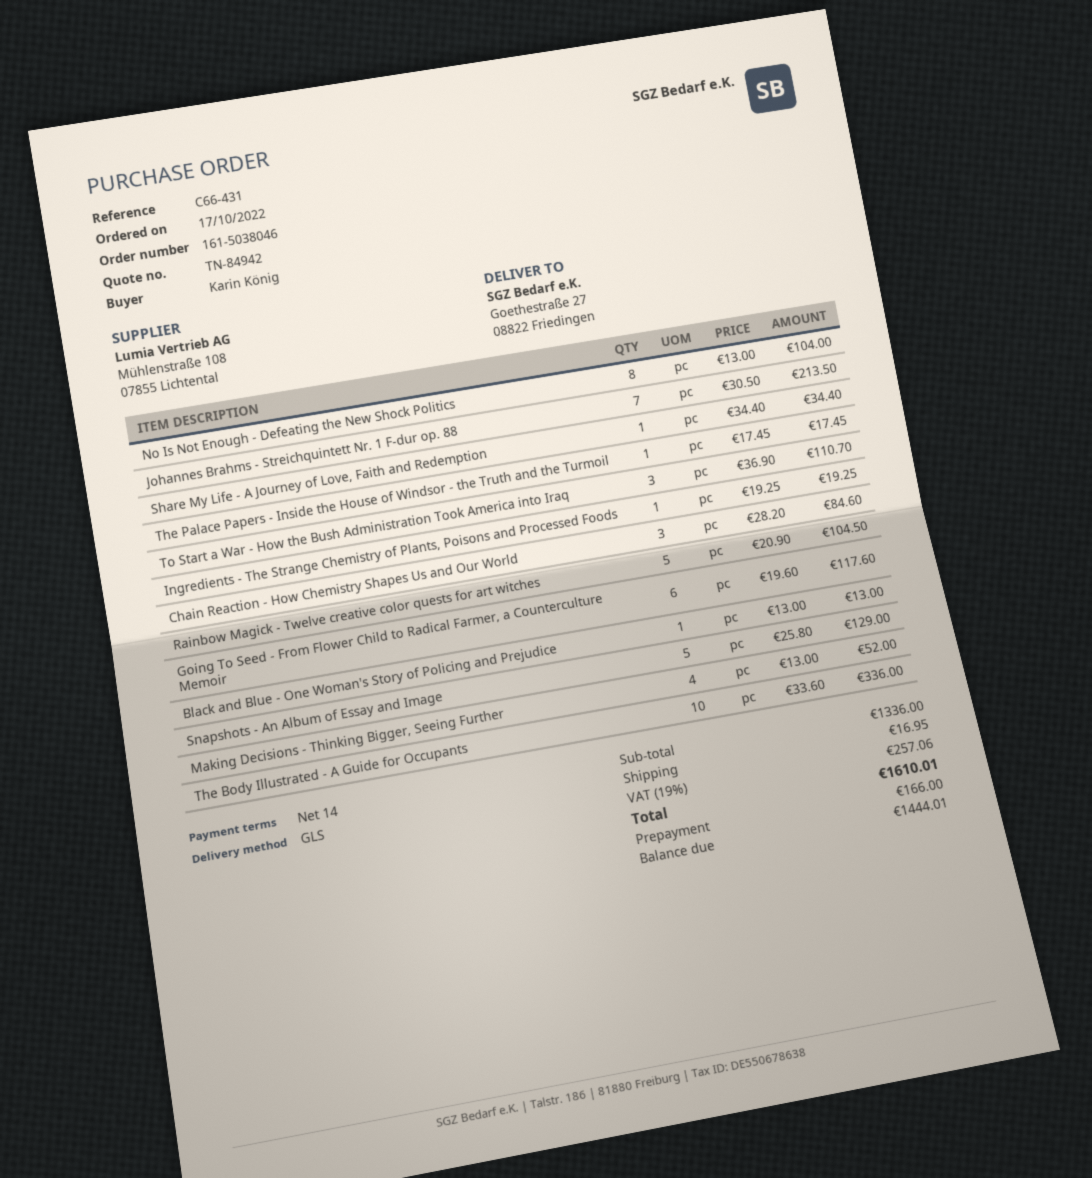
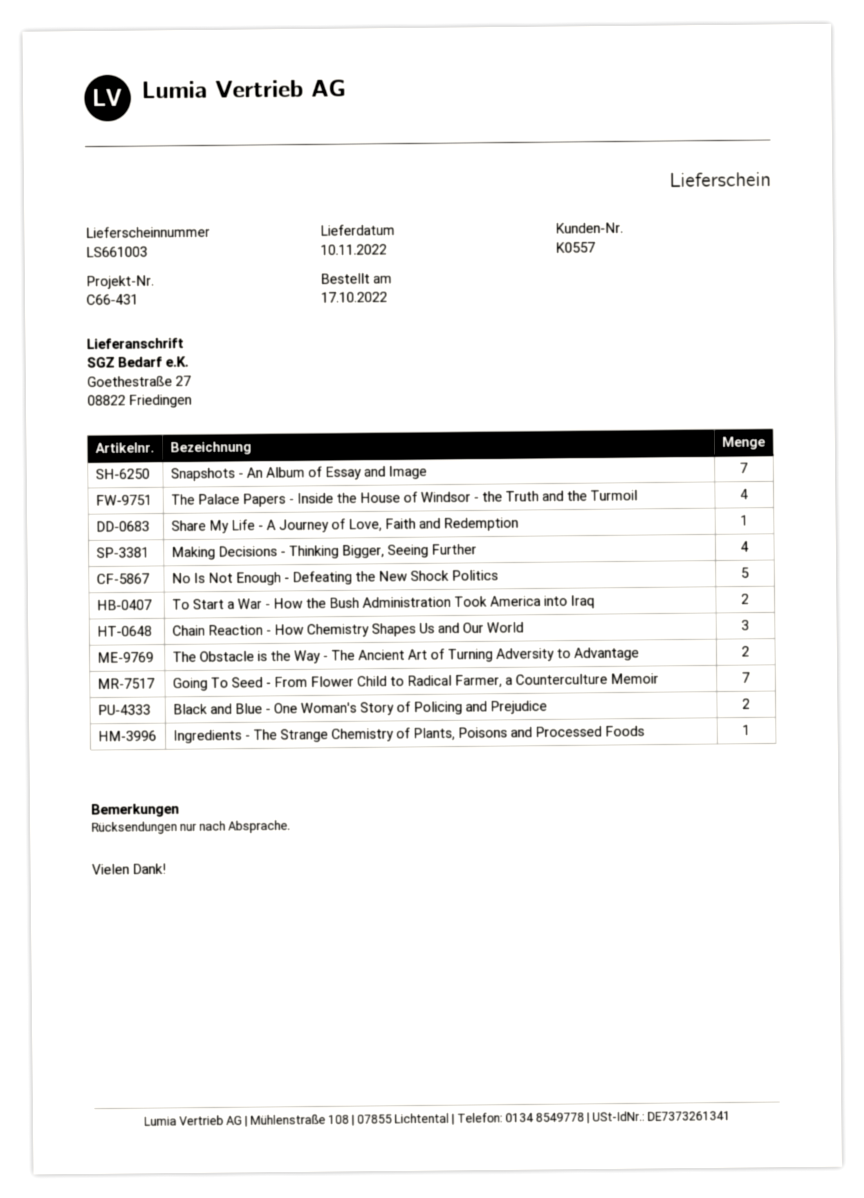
No Is Not Enough - Defeating the New Shock Politics: 8 -> 5
Johannes Brahms - Streichquintett Nr. 1 F-dur op. 88: 7 -> none
The Palace Papers - Inside the House of Windsor - the Truth and the Turmoil: 1 -> 4
To Start a War - How the Bush Administration Took America into Iraq: 3 -> 2
Rainbow Magick - Twelve creative color quests for art witches: 5 -> none
Going To Seed - From Flower Child to Radical Farmer, a Counterculture Memoir: 6 -> 7
Black and Blue - One Woman's Story of Policing and Prejudice: 1 -> 2
Snapshots - An Album of Essay and Image: 5 -> 7
The Body Illustrated - A Guide for Occupants: 10 -> none
The Obstacle is the Way - The Ancient Art of Turning Adversity to Advantage: none -> 2

